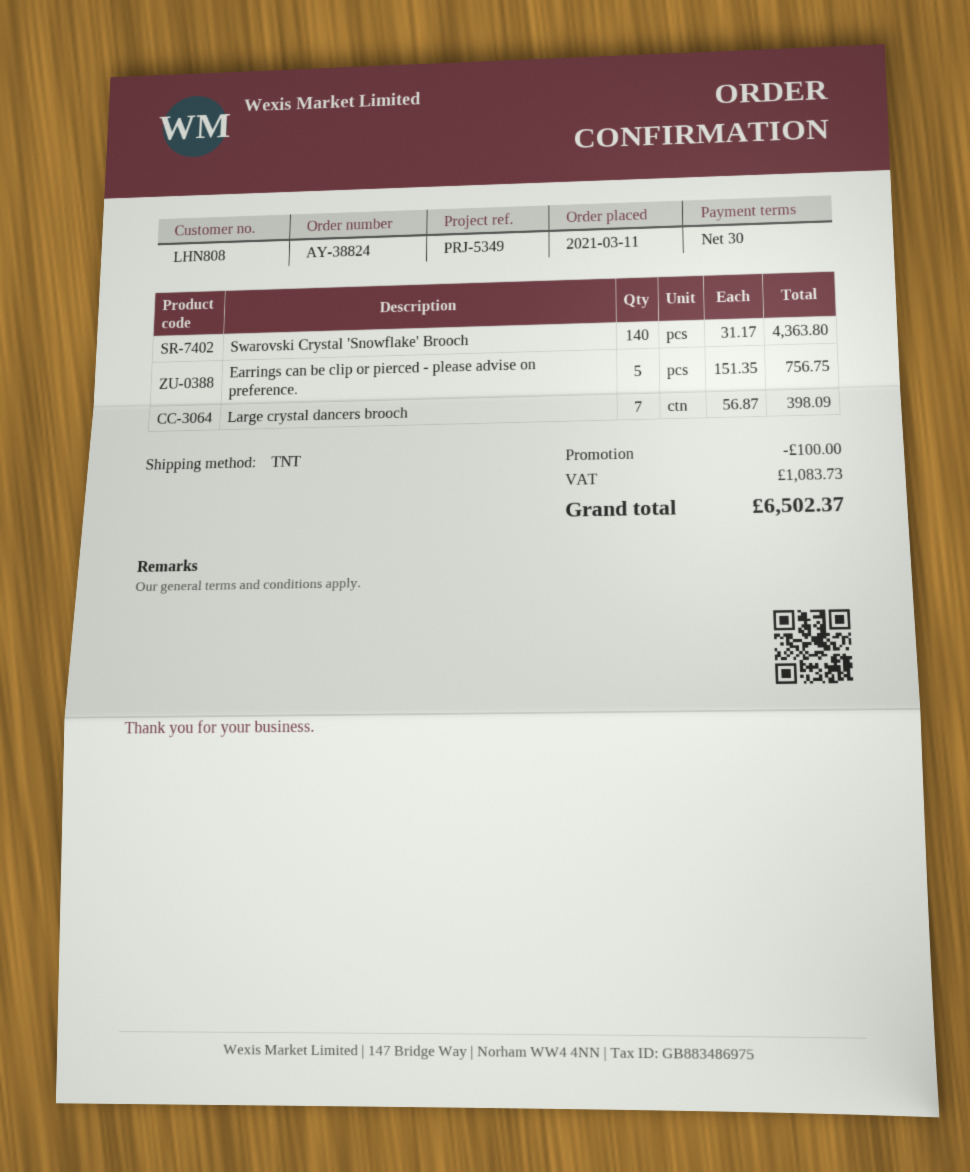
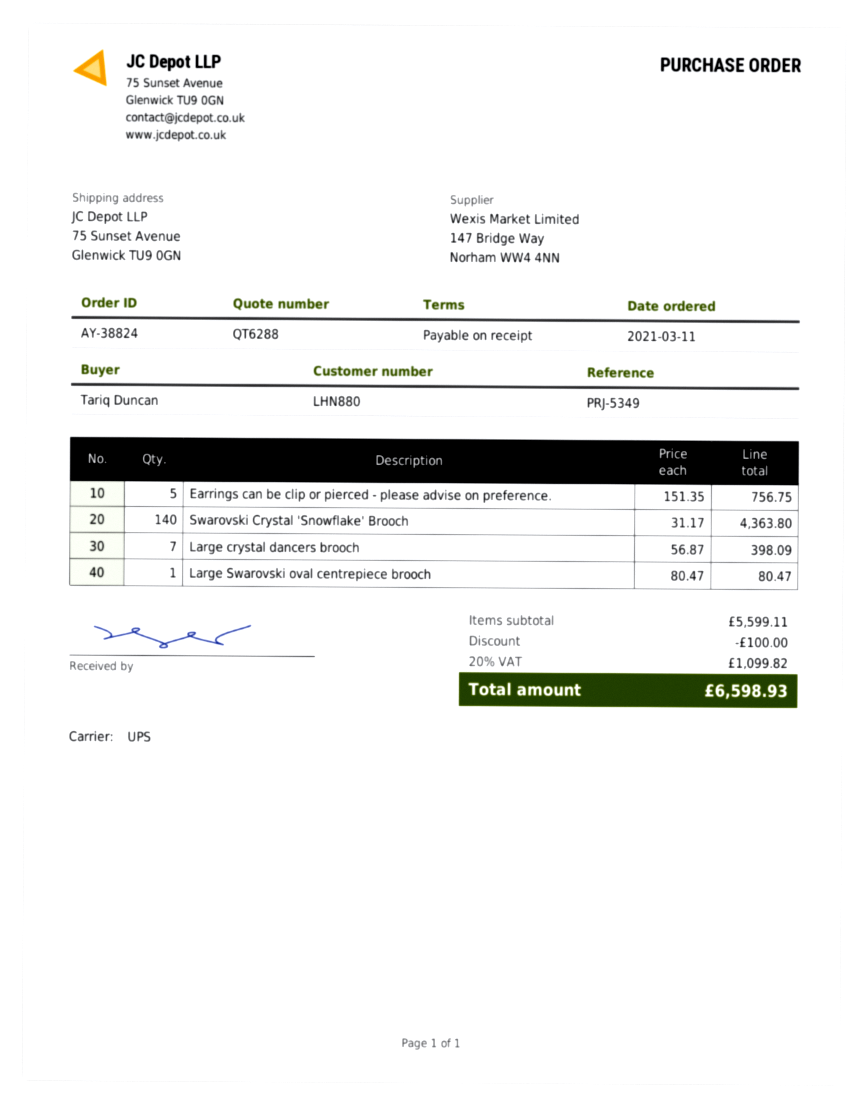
payment terms: 30 days -> on receipt
customer number: LHN808 -> LHN880
shipping method: TNT -> UPS
Large Swarovski oval centrepiece brooch: none -> 1 x 80.47 = 80.47
tax: 1083.73 -> 1099.82
total: 6502.37 -> 6598.93

